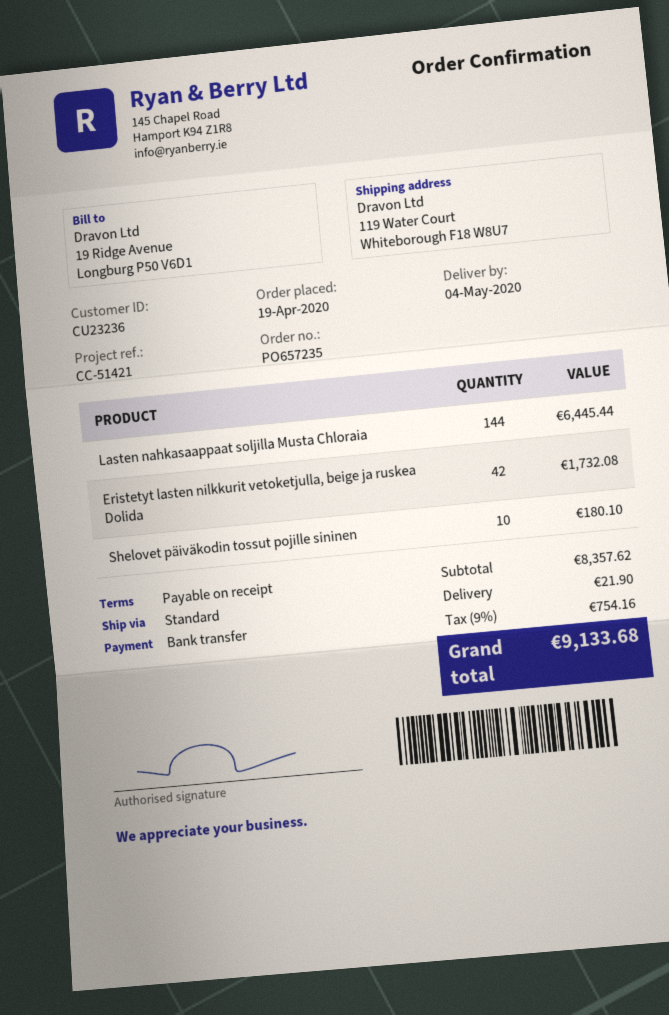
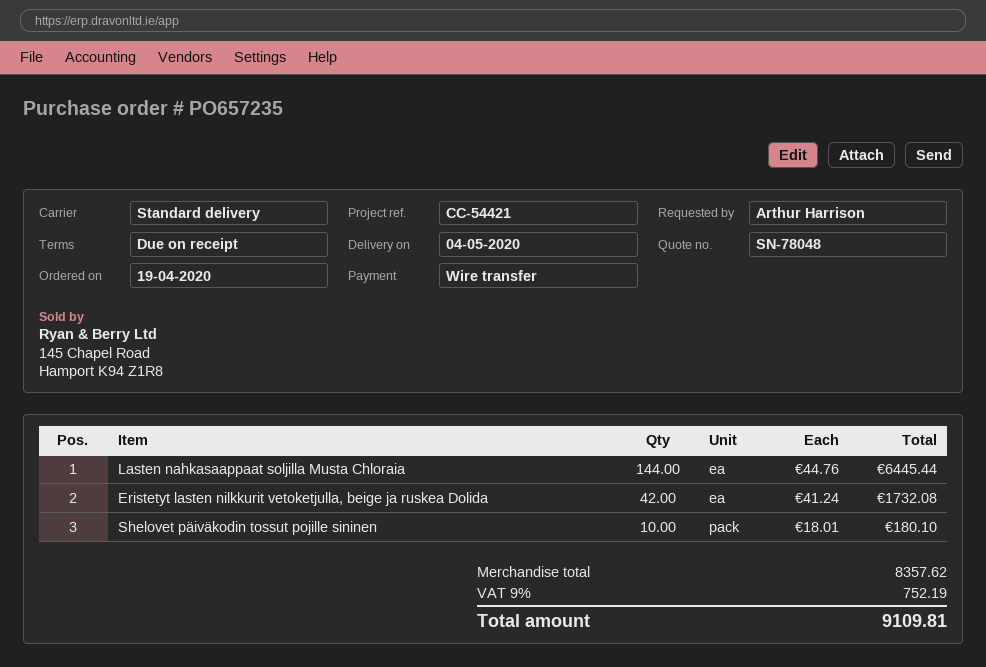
reference: CC-51421 -> CC-54421
shipping: 21.90 -> none
tax: 9% = 754.16 -> 9% = 752.19
total: 9133.68 -> 9109.81

